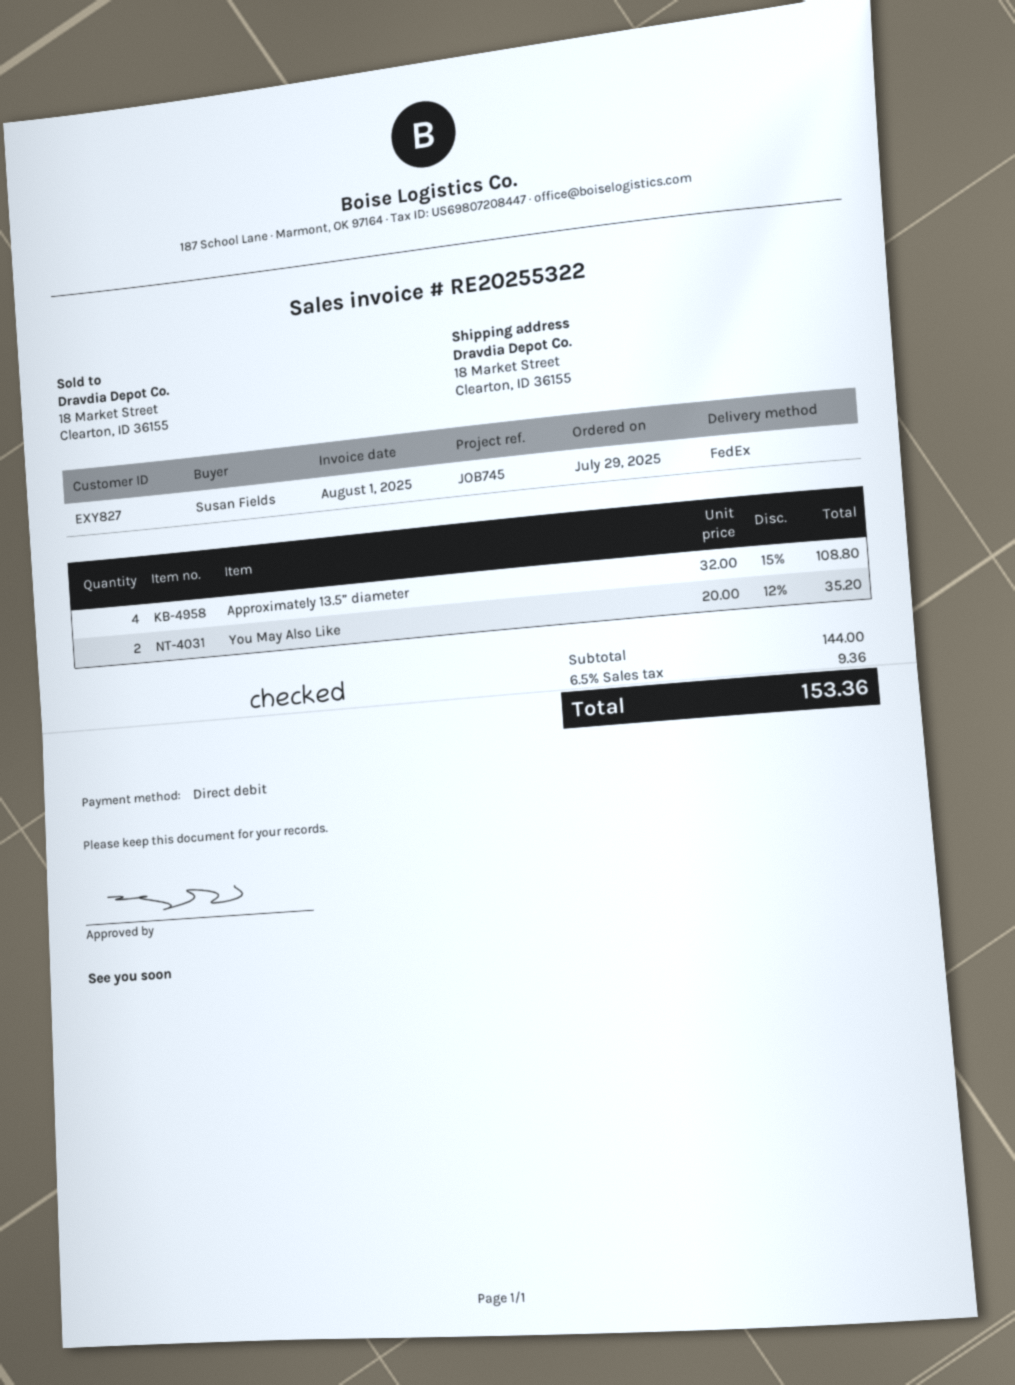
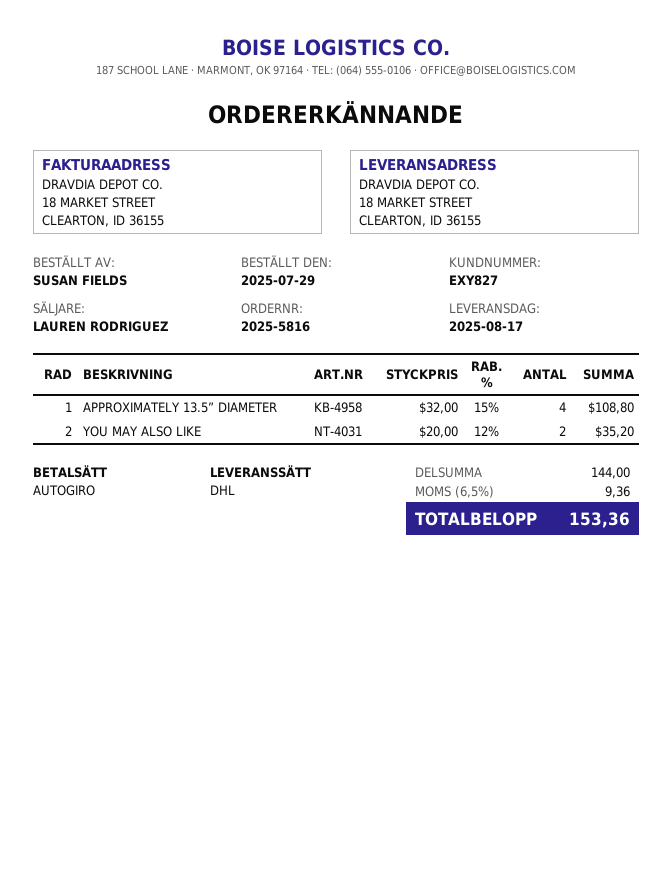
shipping method: FedEx -> DHL

